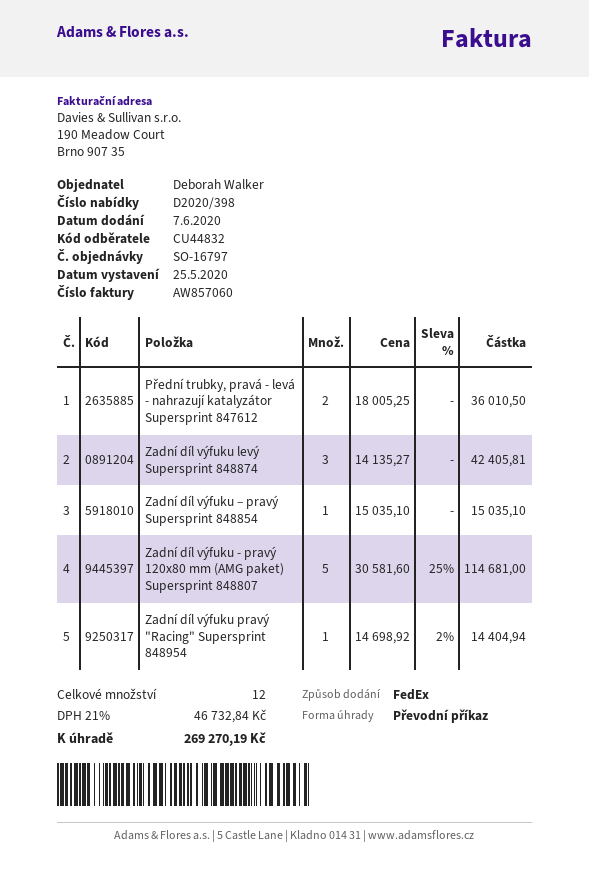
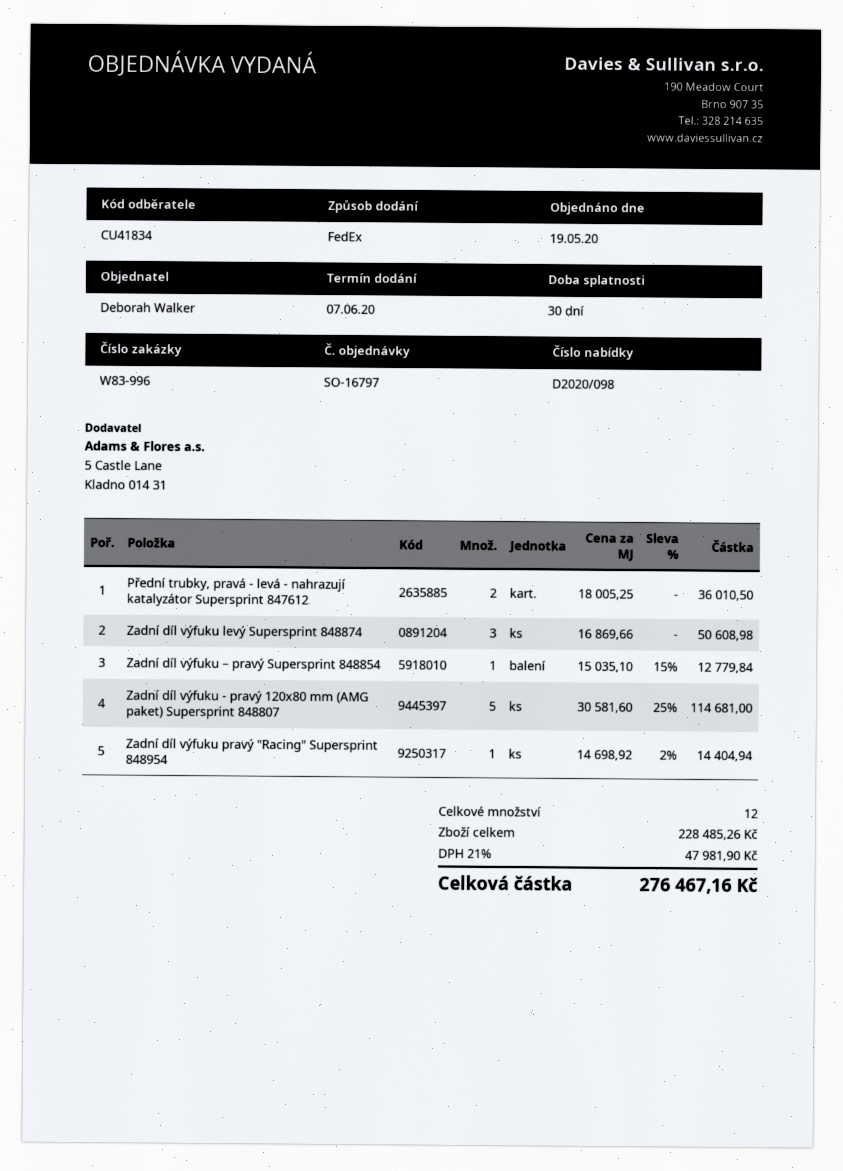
quote number: D2020/398 -> D2020/098
customer number: CU44832 -> CU41834
Zadní díl výfuku levý Supersprint 848874: 3 x 14135.27 = 42405.81 -> 3 x 16869.66 = 50608.98
Zadní díl výfuku – pravý Supersprint 848854: 1 x 15035.10 = 15035.10 -> 1 x 15035.10 - 15% = 12779.84
tax: 21% = 46732.84 -> 21% = 47981.90
total: 269270.19 -> 276467.16

